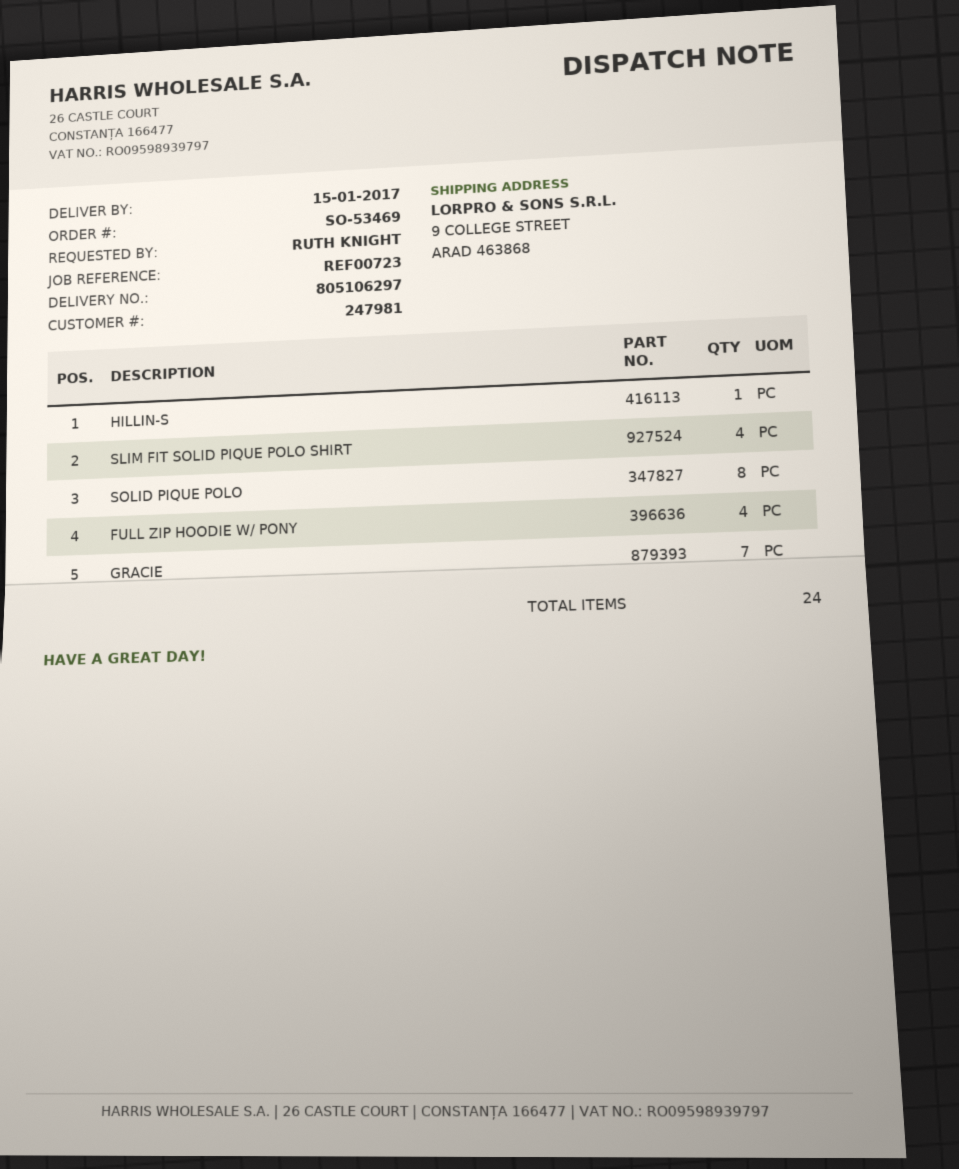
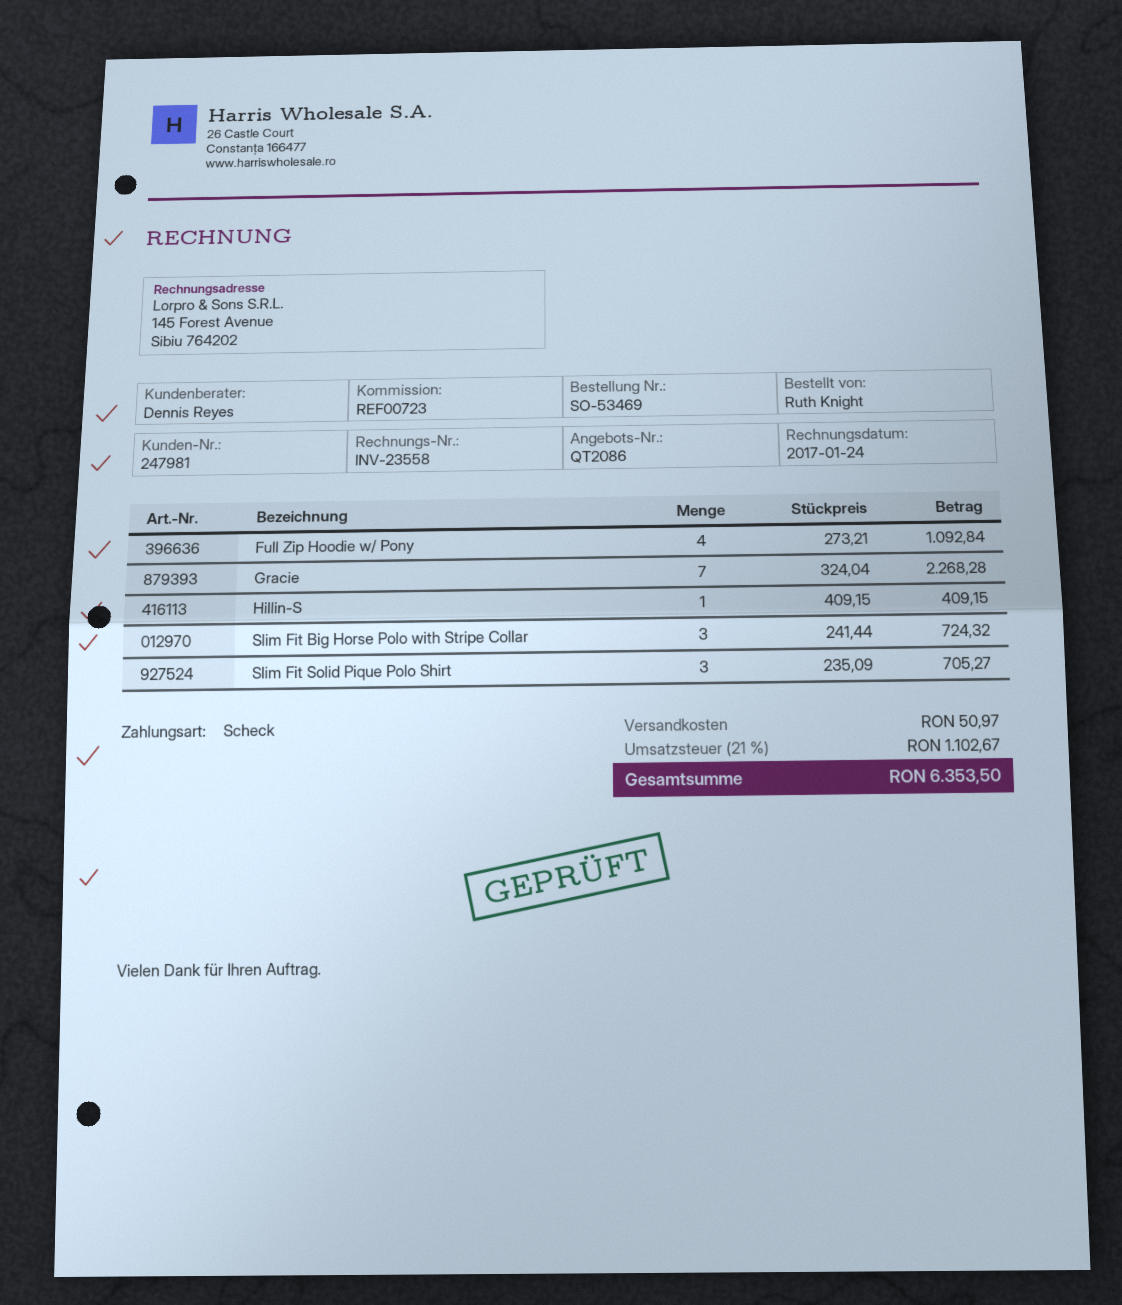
SLIM FIT SOLID PIQUE POLO SHIRT: 4 -> 3
SOLID PIQUE POLO: 8 -> none
Slim Fit Big Horse Polo with Stripe Collar: none -> 3

